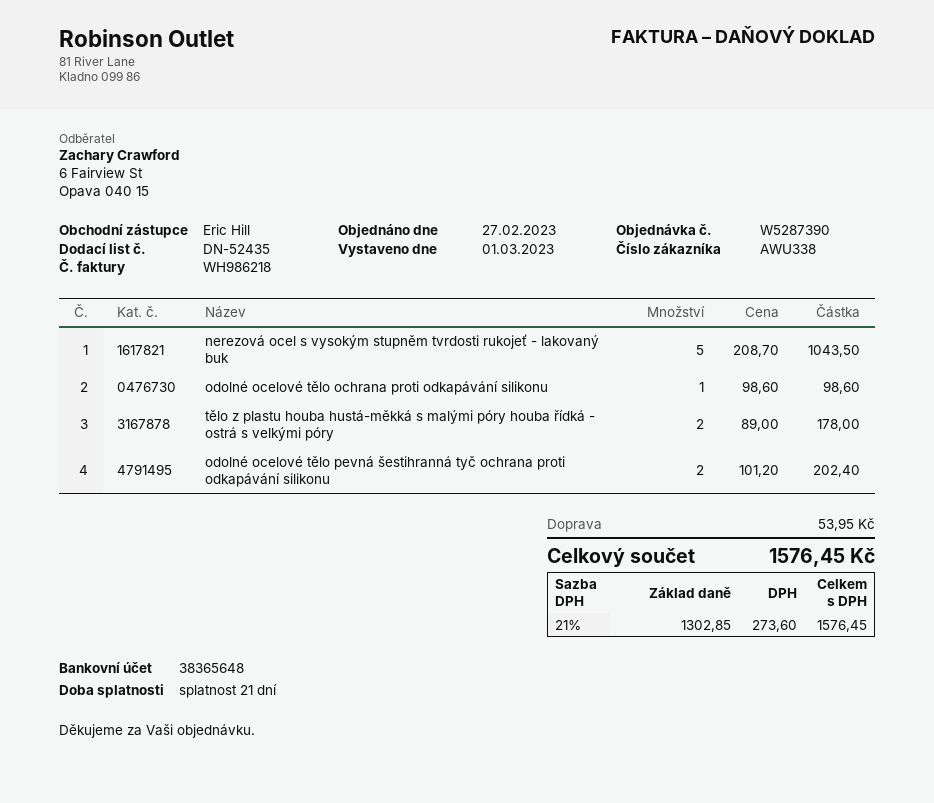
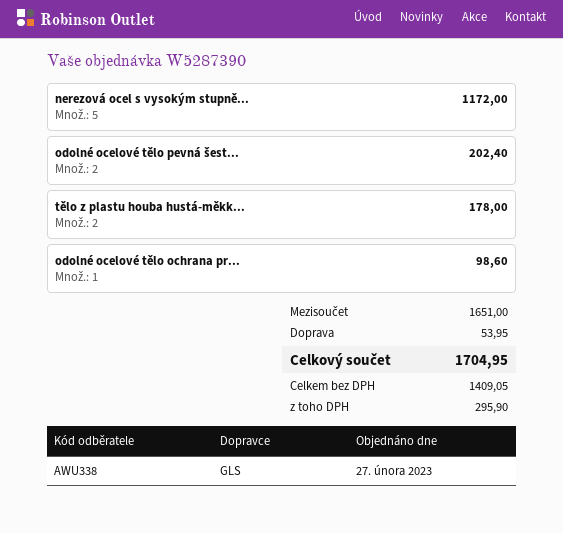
nerezová ocel s vysokým stupněm tvrdosti rukojeť - lakovaný buk: 5 for 1043.50 -> 5 for 1172.00
net: 1302.85 -> 1409.05
tax: 273.60 -> 295.90
total: 1576.45 -> 1704.95

